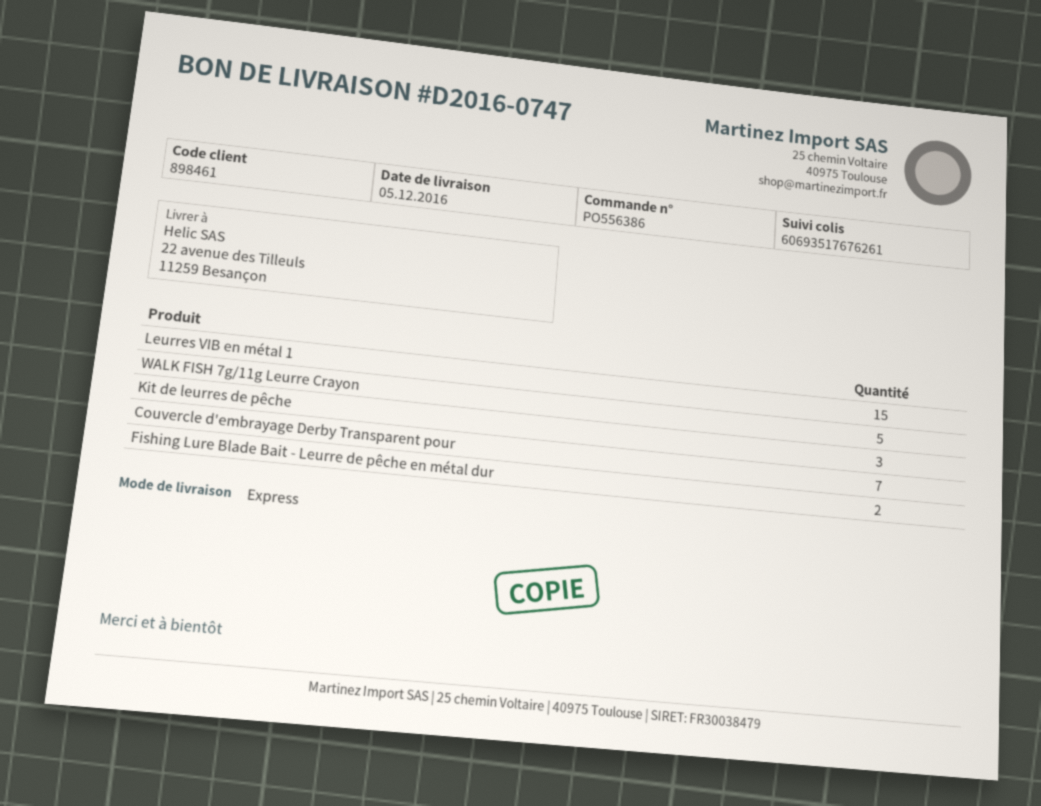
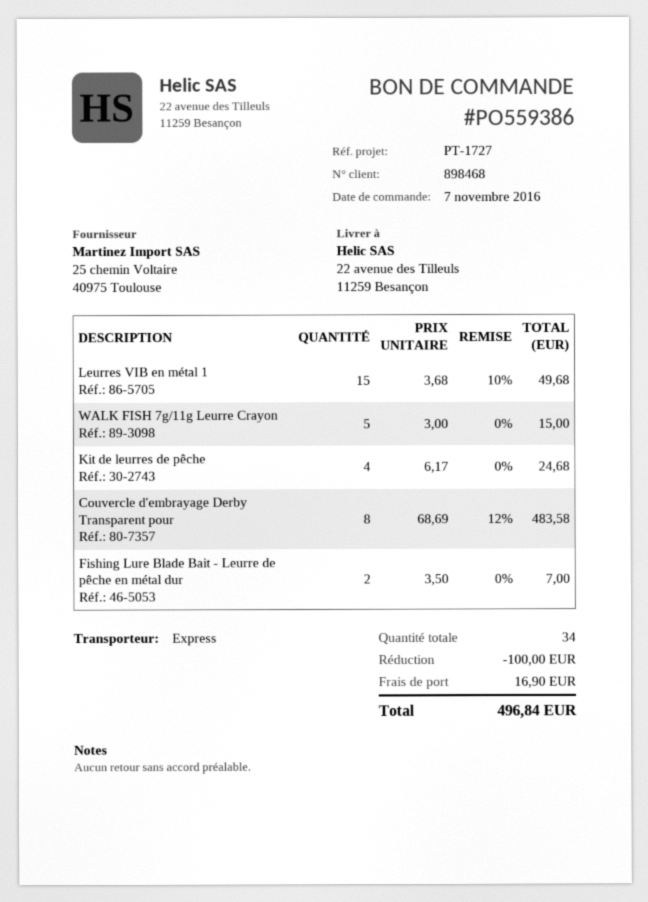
order number: PO556386 -> PO559386
customer number: 898461 -> 898468
Kit de leurres de pêche: 3 -> 4
Couvercle d'embrayage Derby Transparent pour: 7 -> 8

